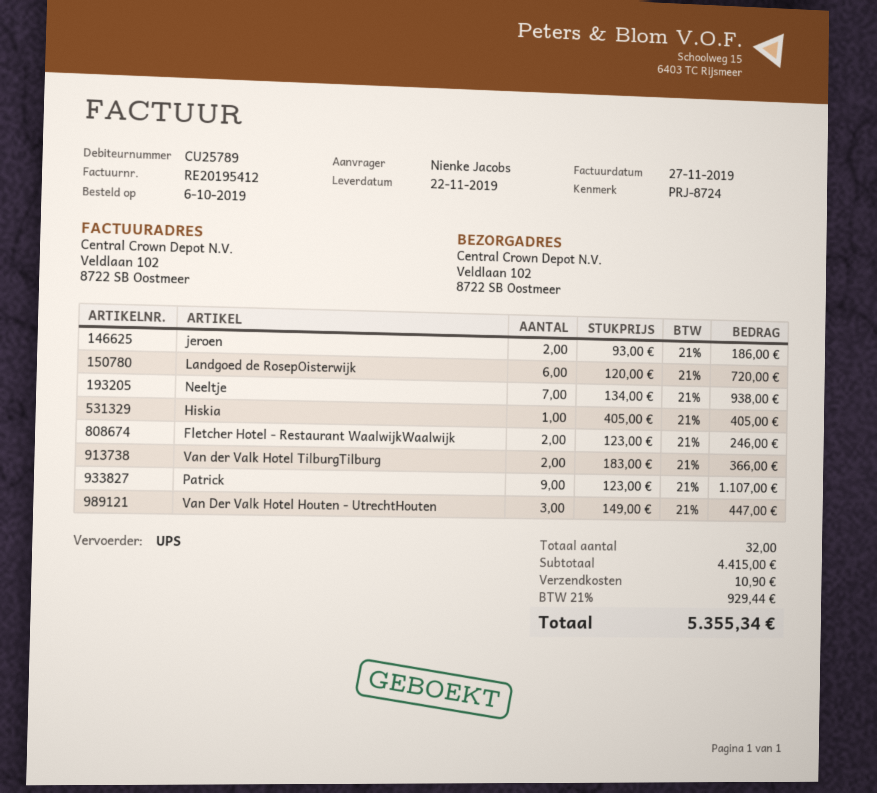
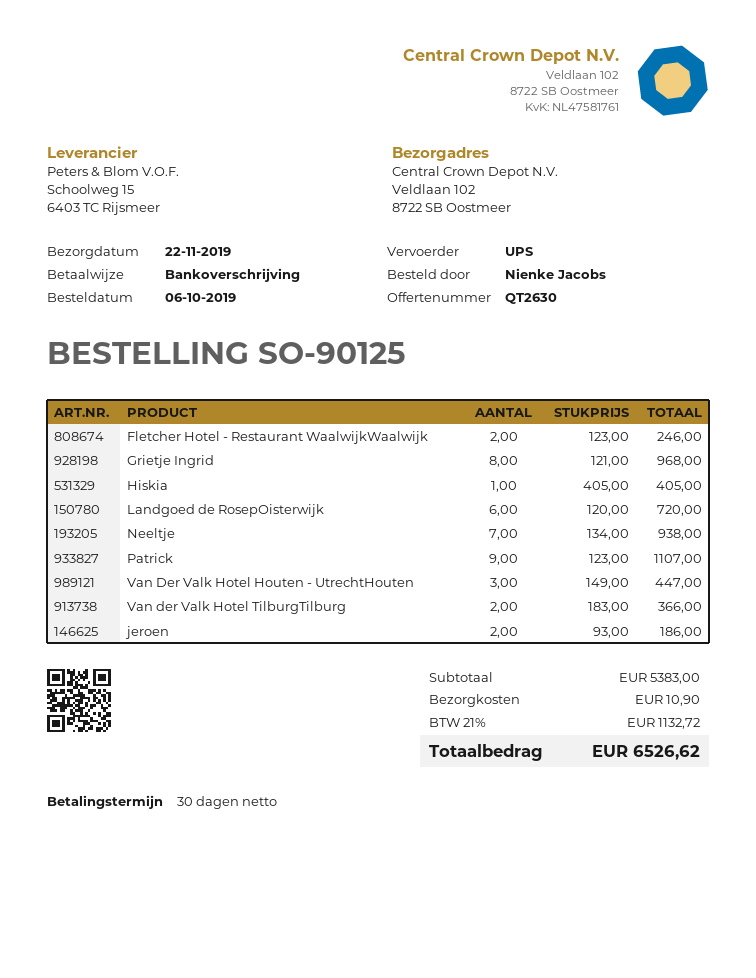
Grietje Ingrid: none -> 8 x 121.00 = 968.00
subtotal: 4415.00 -> 5383.00
tax: 21% = 929.44 -> 21% = 1132.72
total: 5355.34 -> 6526.62

